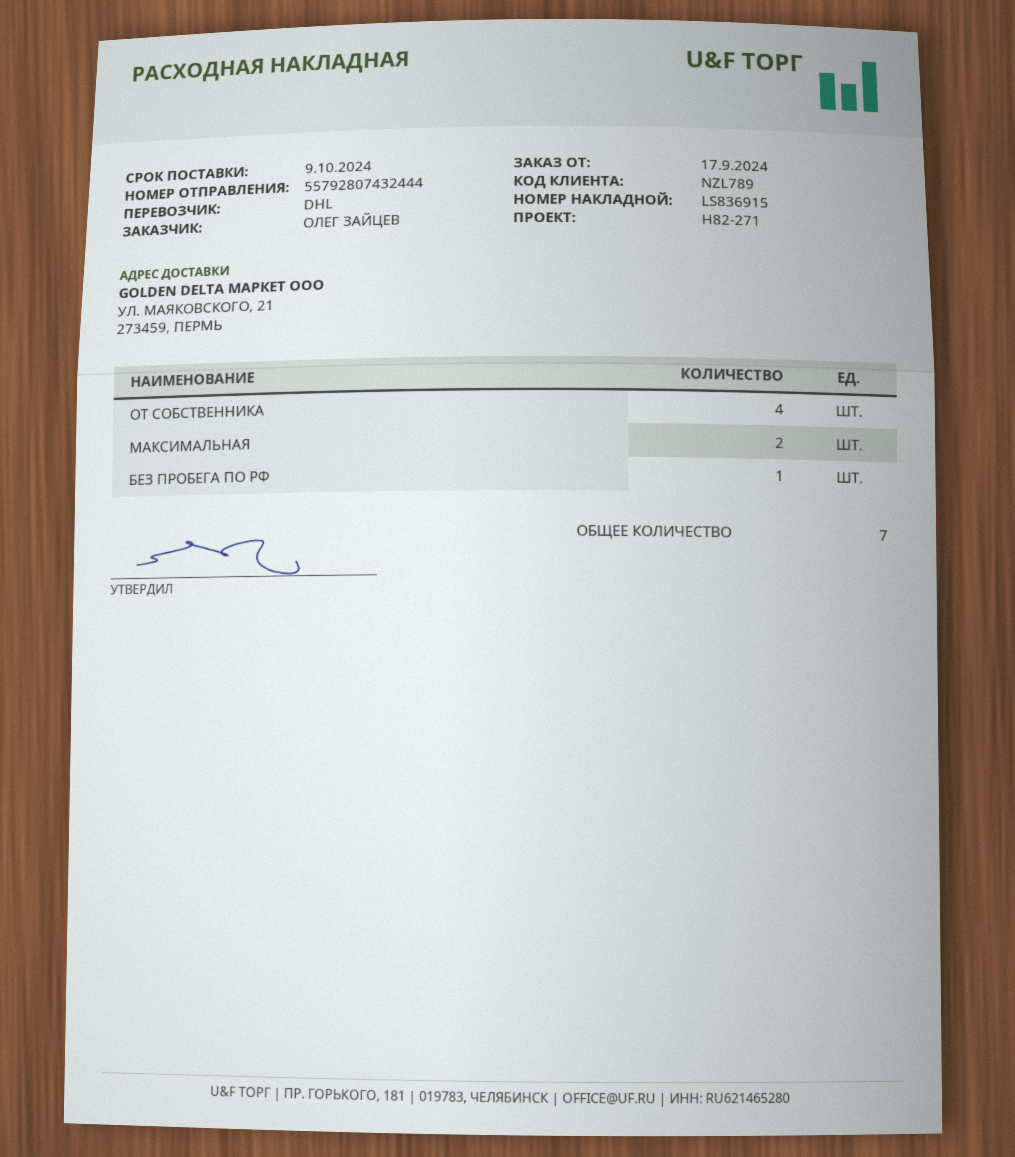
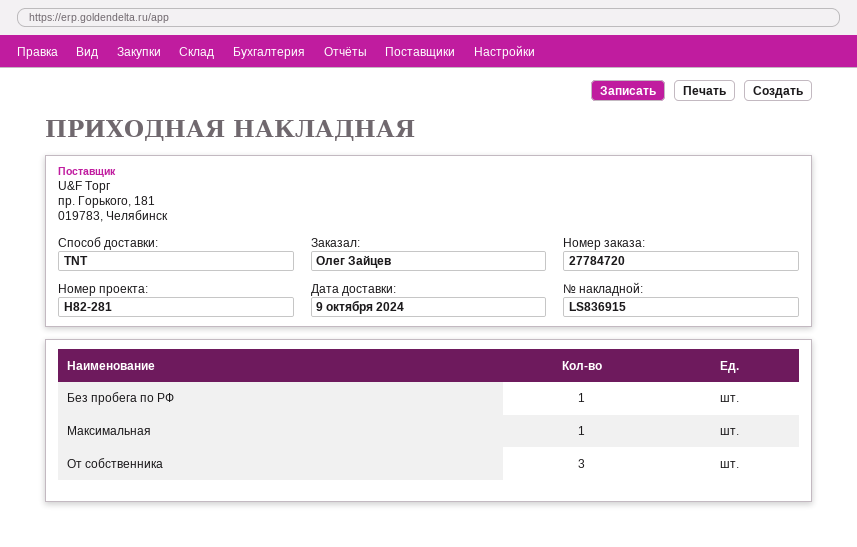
reference: H82-271 -> H82-281
shipping method: DHL -> TNT
ОТ СОБСТВЕННИКА: 4 -> 3
МАКСИМАЛЬНАЯ: 2 -> 1

